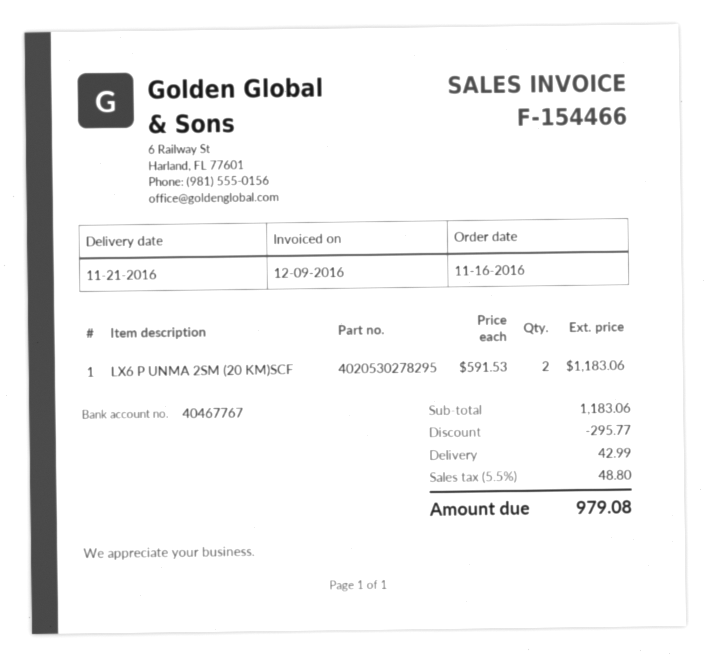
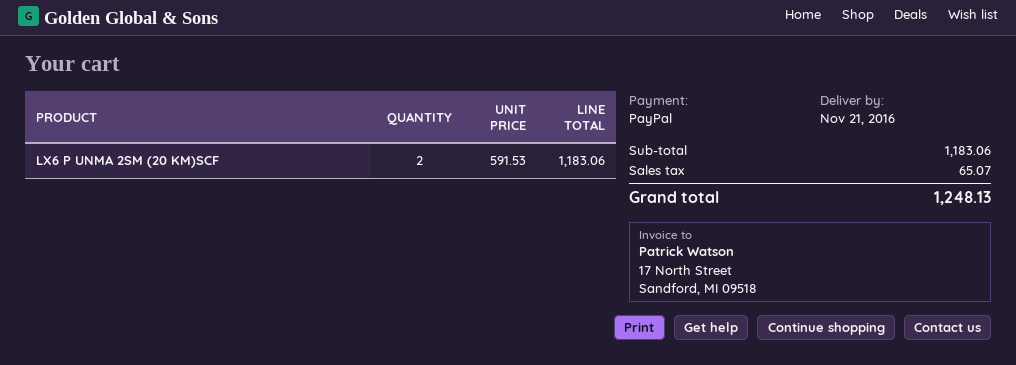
discount: 295.77 -> none
shipping: 42.99 -> none
tax: 48.80 -> 65.07
total: 979.08 -> 1248.13

